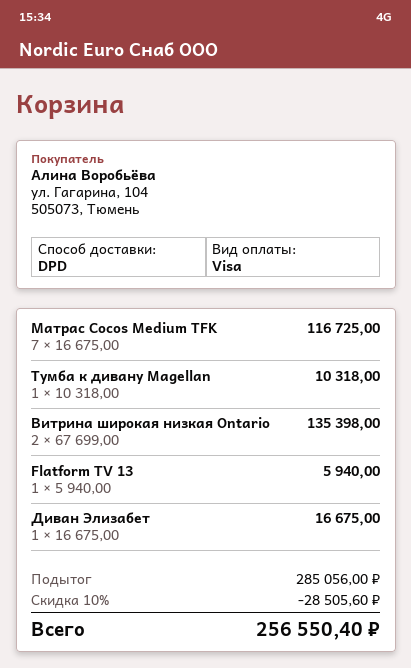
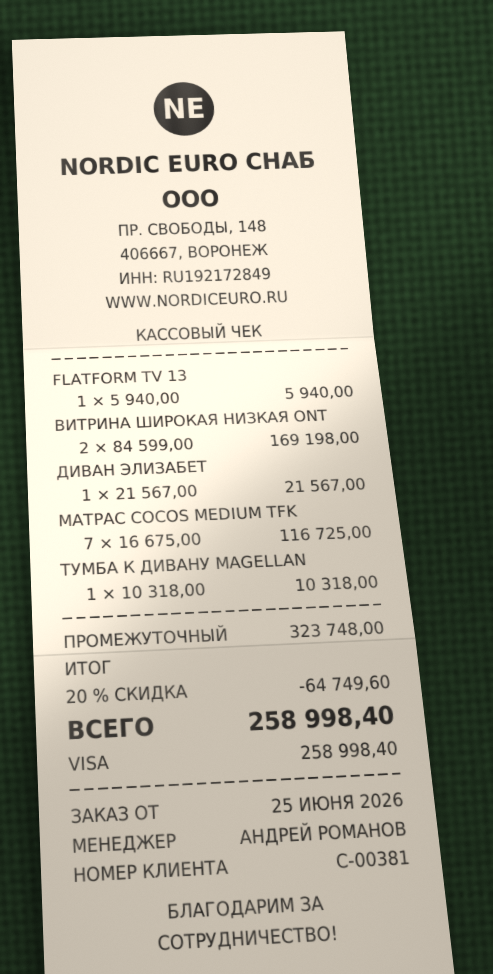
Витрина широкая низкая Ontario: 2 x 67699.00 = 135398.00 -> 2 x 84599.00 = 169198.00
Диван Элизабет: 1 x 16675.00 = 16675.00 -> 1 x 21567.00 = 21567.00
subtotal: 285056.00 -> 323748.00
discount: 10% = 28505.60 -> 20% = 64749.60
total: 256550.40 -> 258998.40

